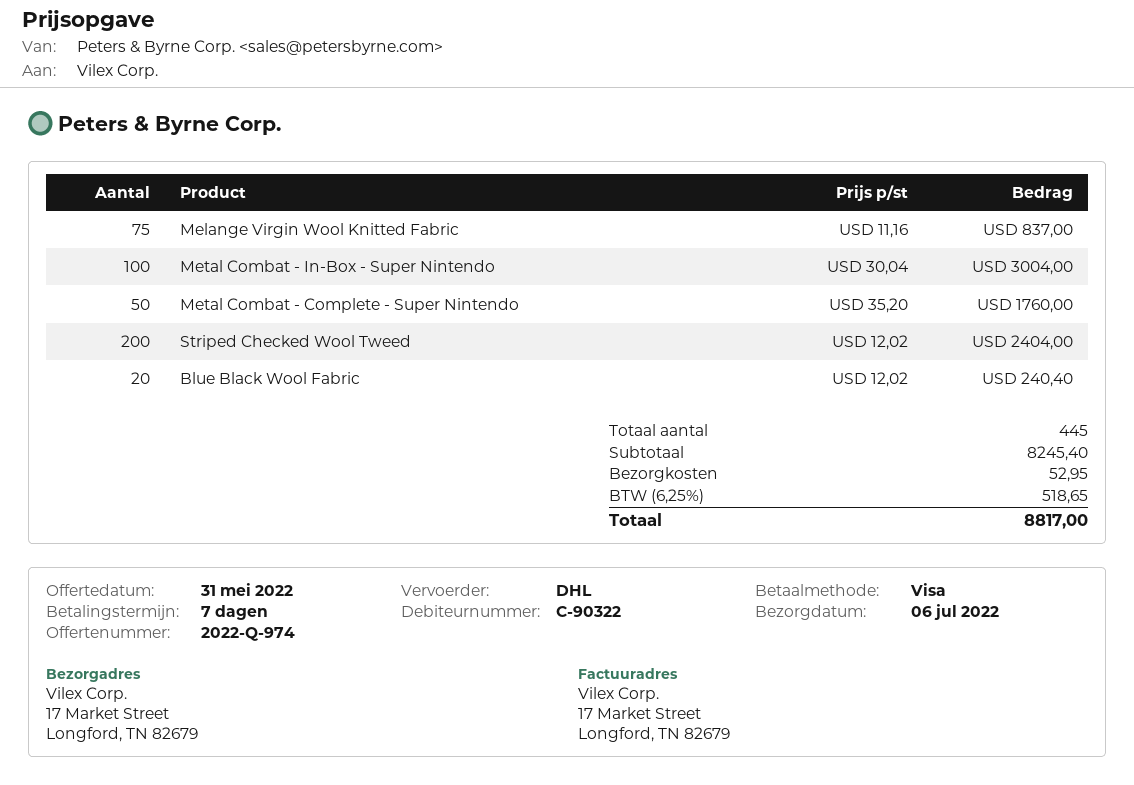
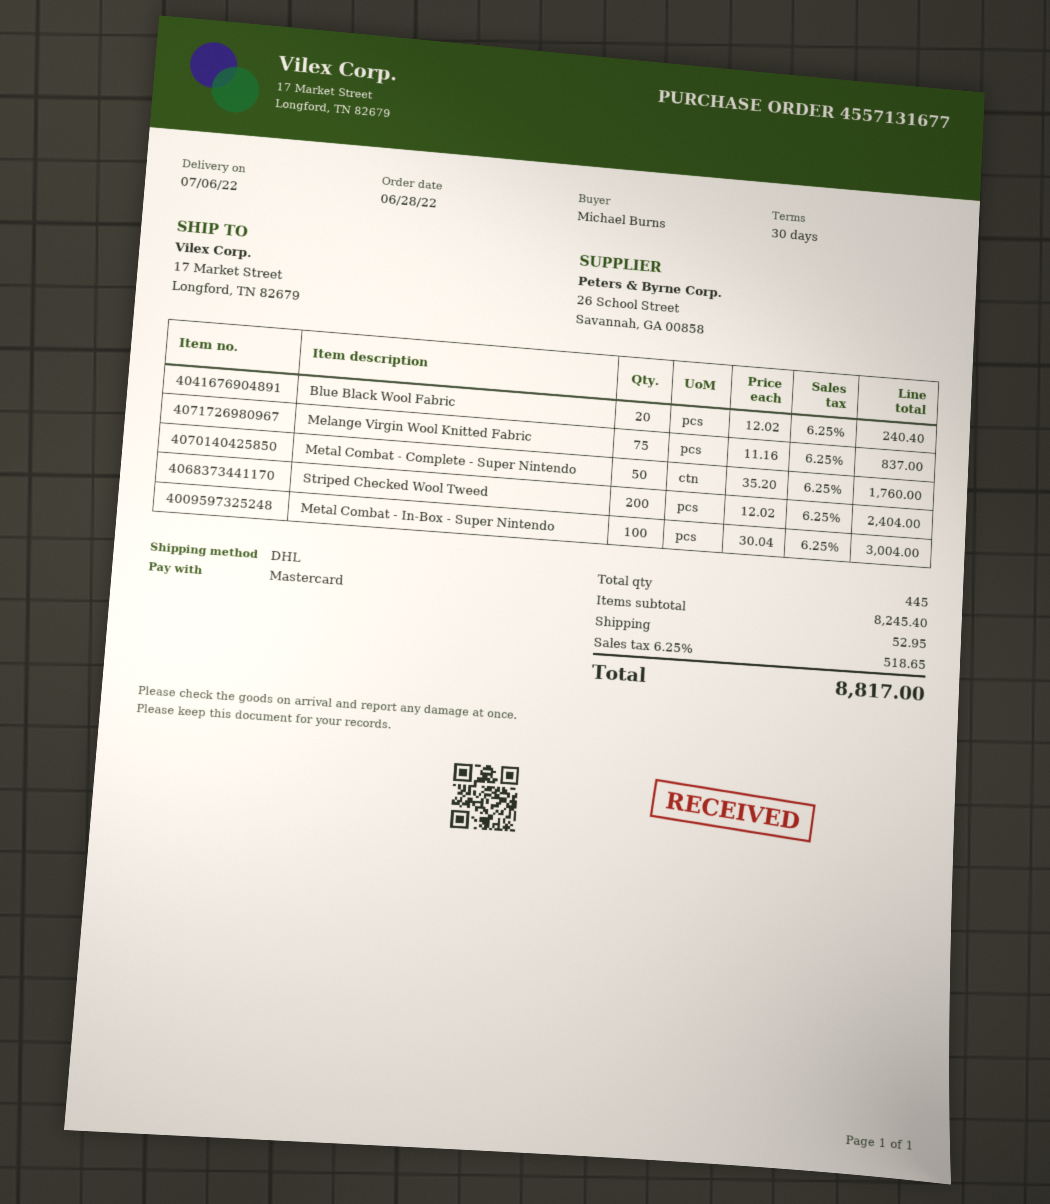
payment terms: 7 days -> 30 days
payment method: Visa -> Mastercard

